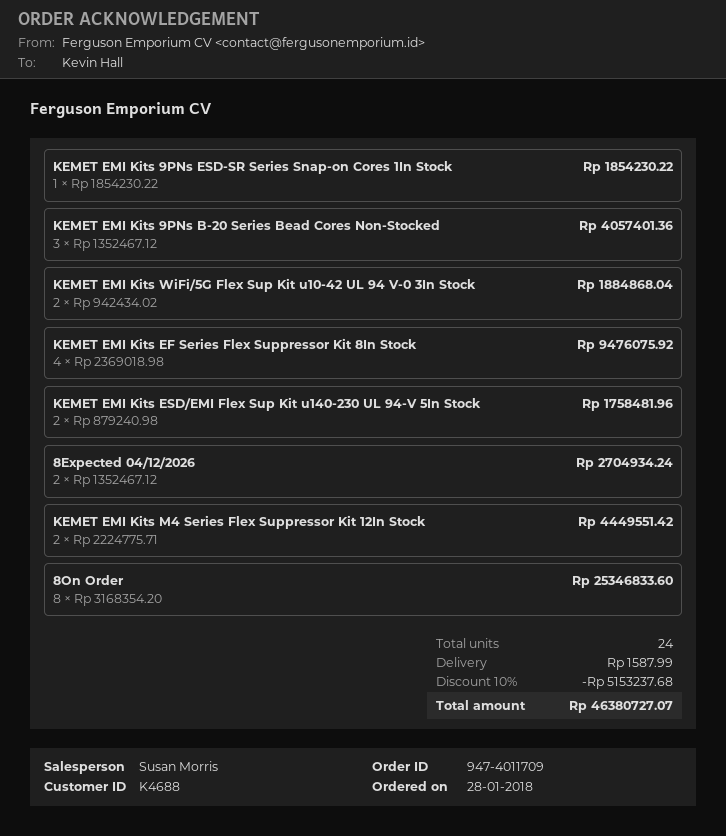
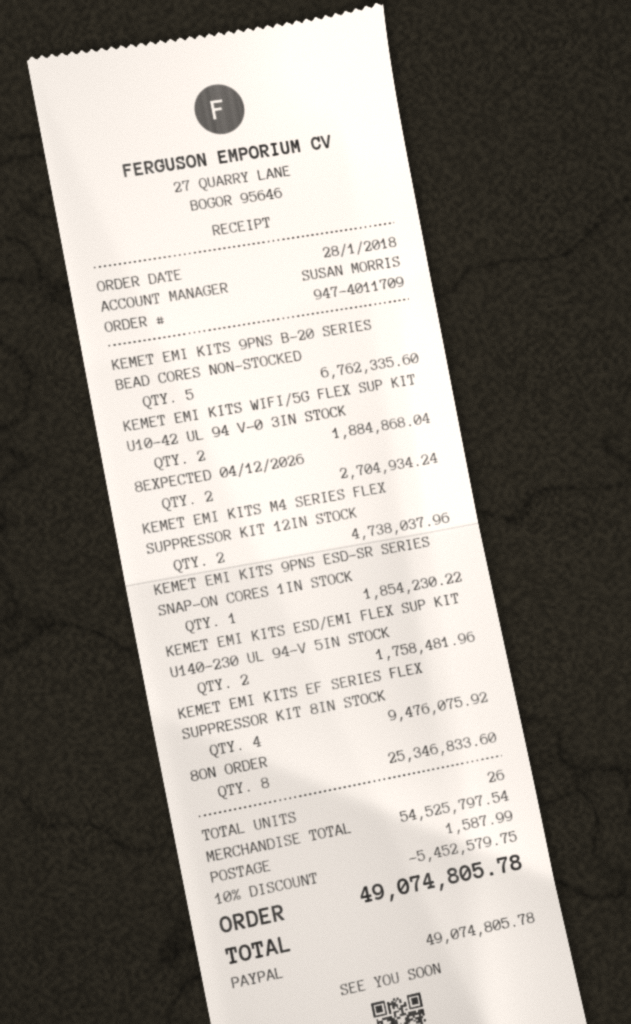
KEMET EMI Kits 9PNs B-20 Series Bead Cores Non-Stocked: 3 for 4057401.36 -> 5 for 6762335.60
KEMET EMI Kits M4 Series Flex Suppressor Kit 12In Stock: 2 for 4449551.42 -> 2 for 4738037.96
total quantity: 24 -> 26
discount: 10% = 5153237.68 -> 10% = 5452579.75
total: 46380727.07 -> 49074805.78

